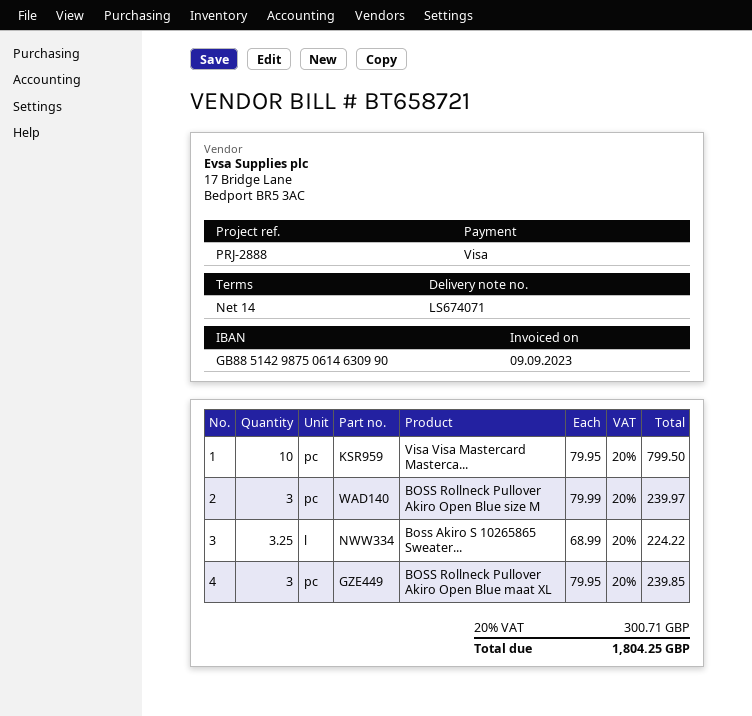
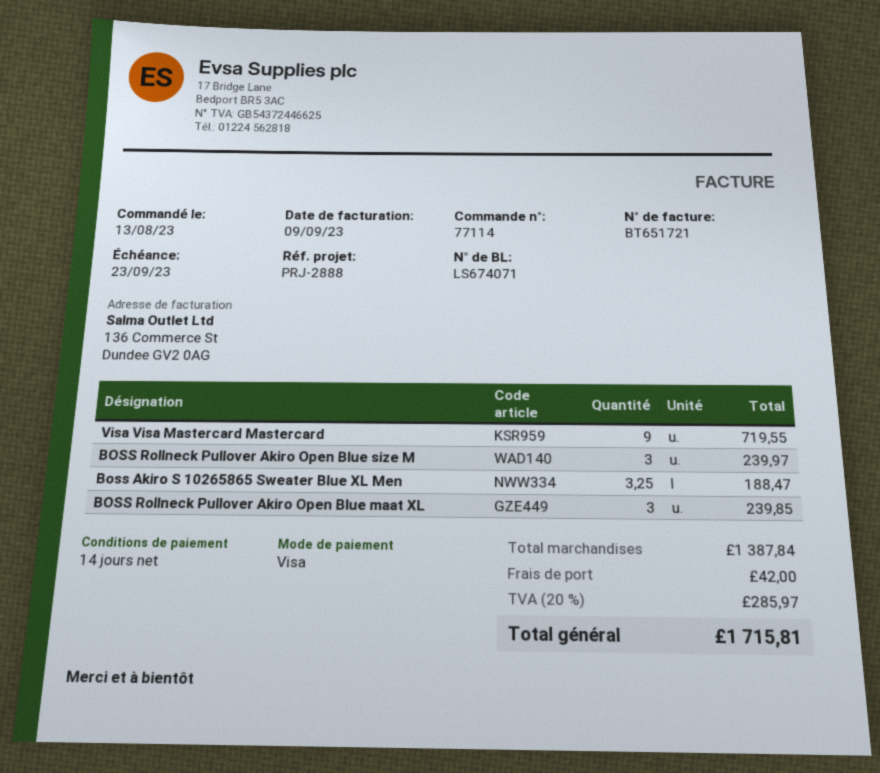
invoice number: BT658721 -> BT651721
Visa Visa Mastercard Masterca...: 10 for 799.50 -> 9 for 719.55
Boss Akiro S 10265865 Sweater...: 3.25 for 224.22 -> 3.25 for 188.47
shipping: none -> 42.00
tax: 20% = 300.71 -> 20% = 285.97
total: 1804.25 -> 1715.81

